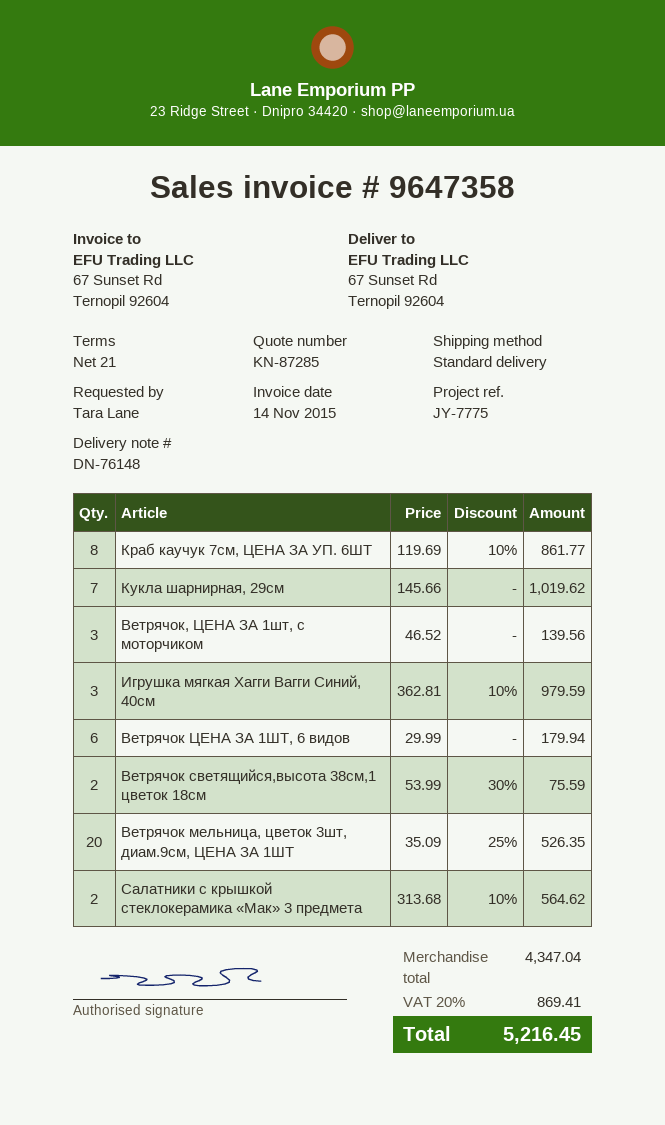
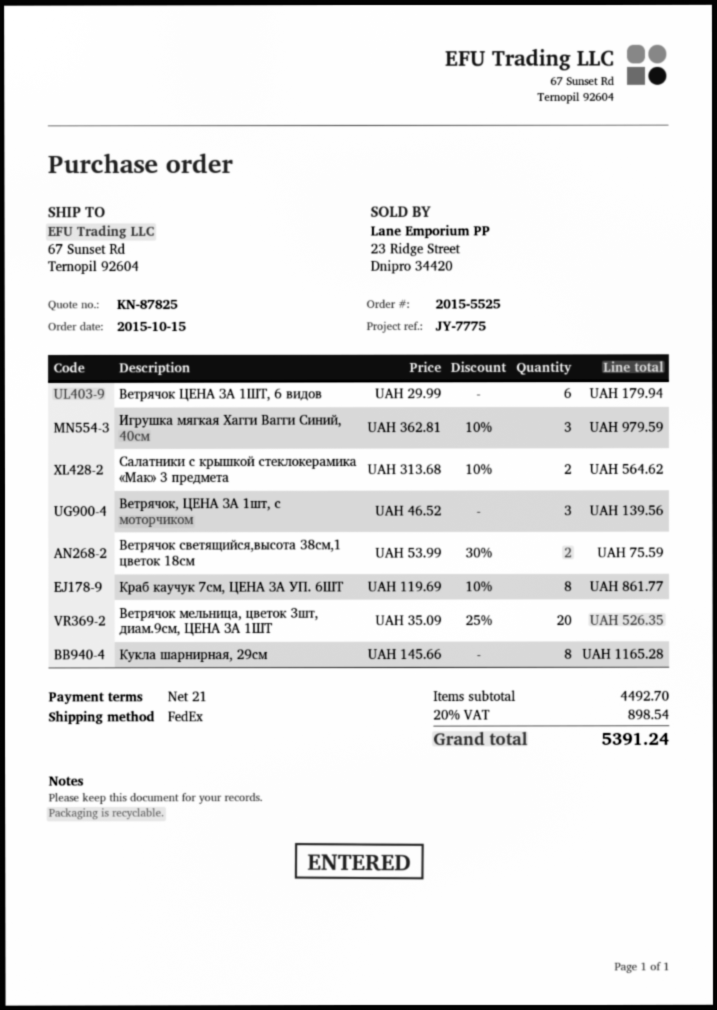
quote number: KN-87285 -> KN-87825
shipping method: standard -> FedEx
Кукла шарнирная, 29см: 7 x 145.66 = 1019.62 -> 8 x 145.66 = 1165.28
subtotal: 4347.04 -> 4492.70
tax: 20% = 869.41 -> 20% = 898.54
total: 5216.45 -> 5391.24

